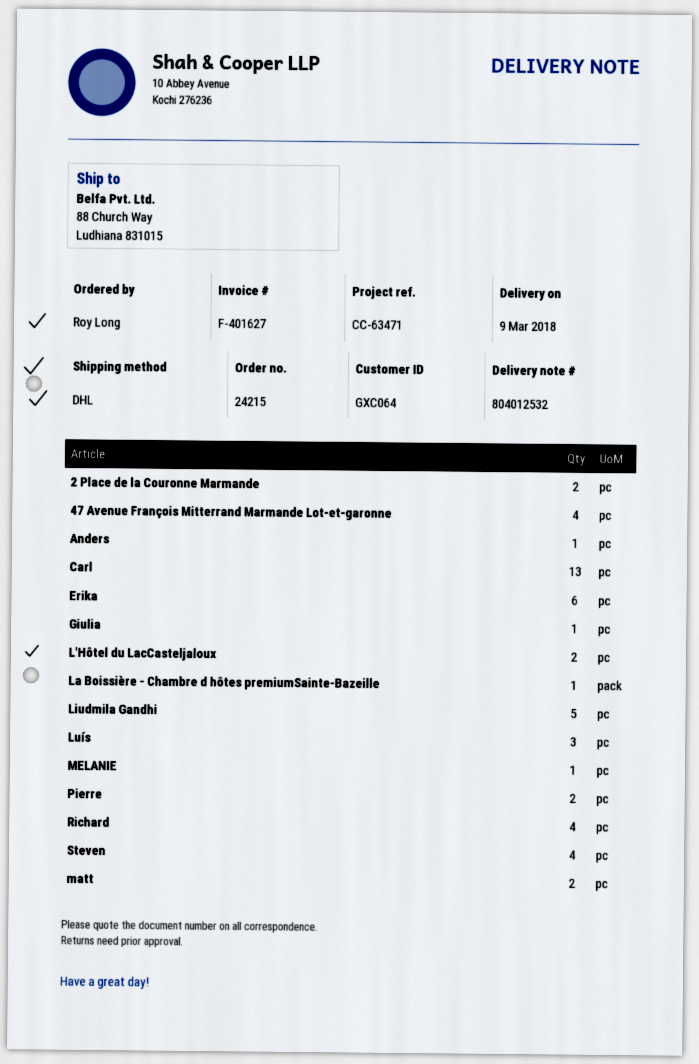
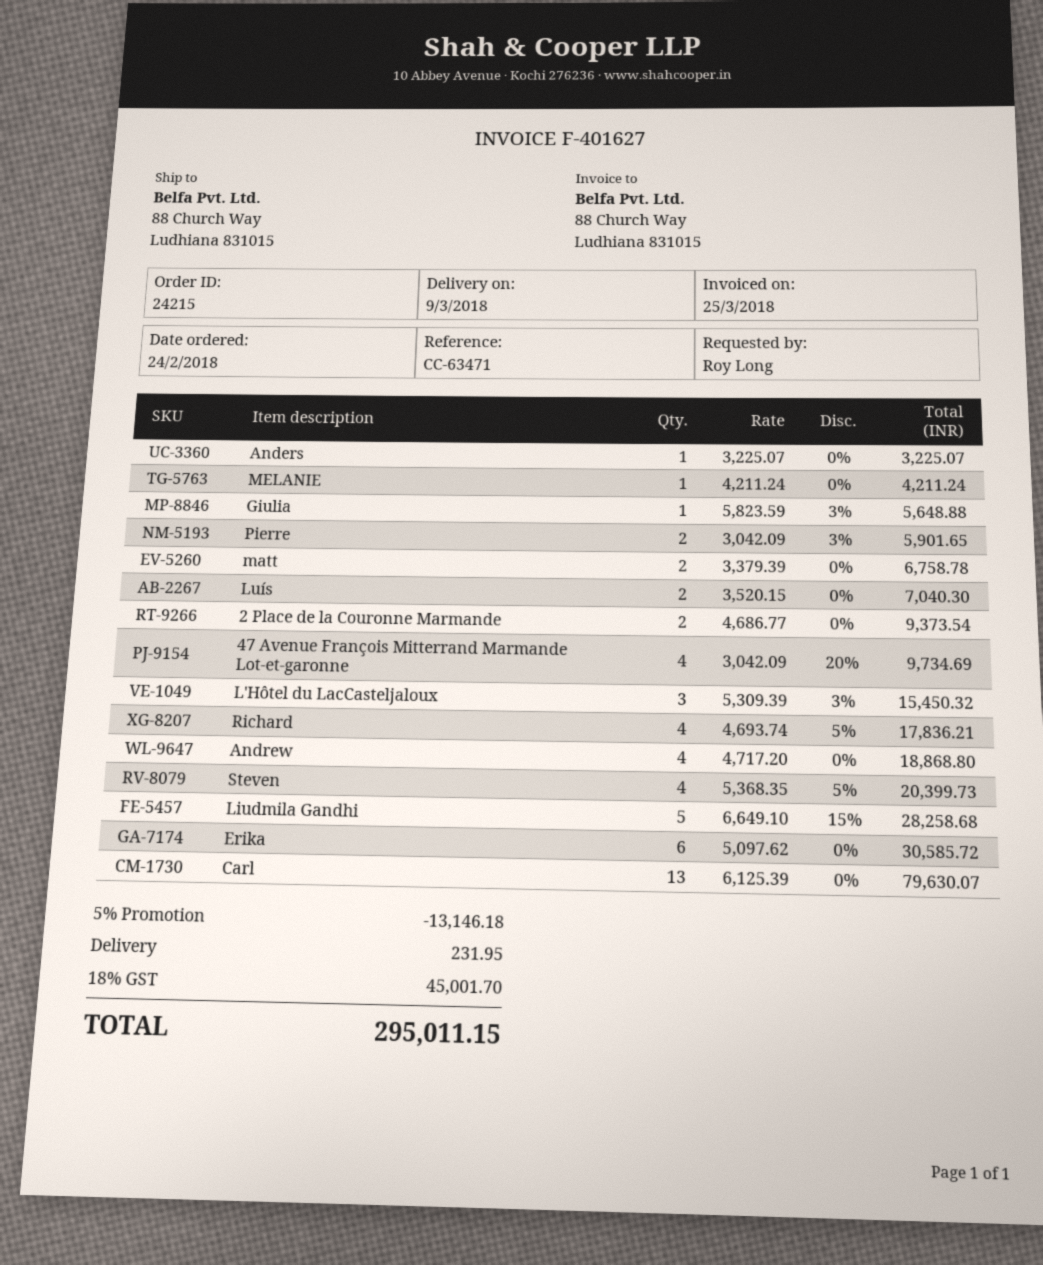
L'Hôtel du LacCasteljaloux: 2 -> 3
La Boissière - Chambre d hôtes premiumSainte-Bazeille: 1 -> none
Luís: 3 -> 2
Andrew: none -> 4

